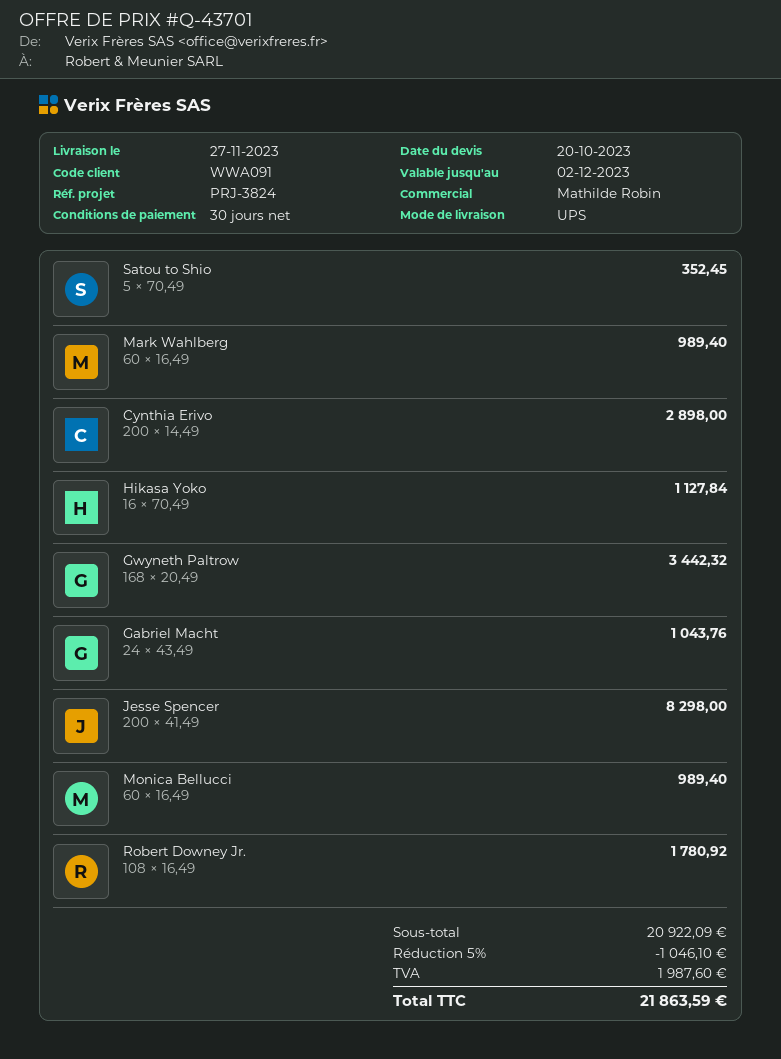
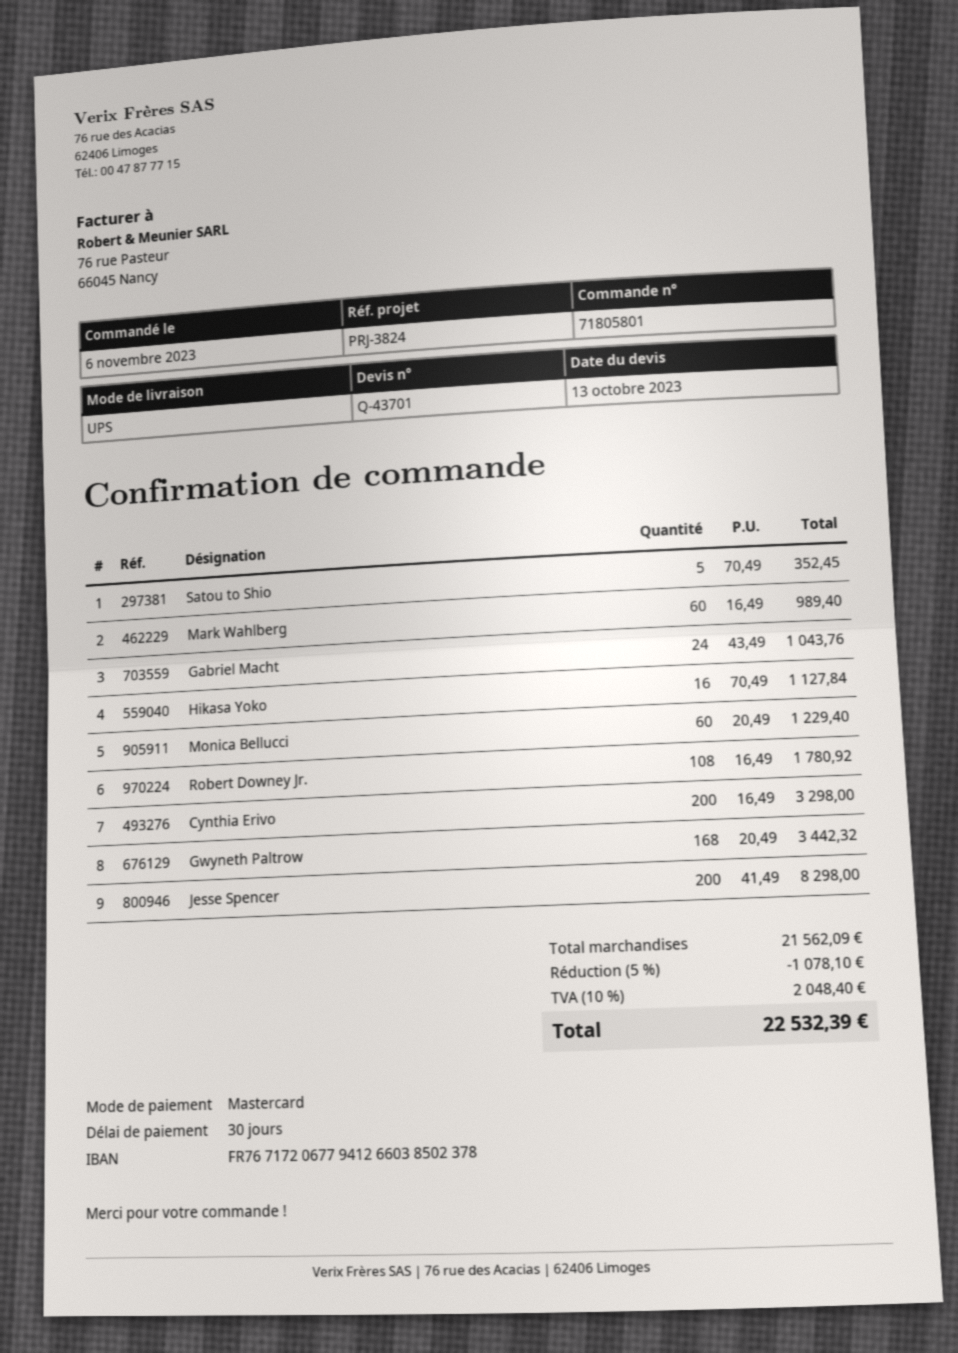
quote date: 2023-10-20 -> 2023-10-13
Cynthia Erivo: 200 x 14.49 = 2898.00 -> 200 x 16.49 = 3298.00
Monica Bellucci: 60 x 16.49 = 989.40 -> 60 x 20.49 = 1229.40
subtotal: 20922.09 -> 21562.09
discount: 5% = 1046.10 -> 5% = 1078.10
tax: 1987.60 -> 2048.40
total: 21863.59 -> 22532.39

